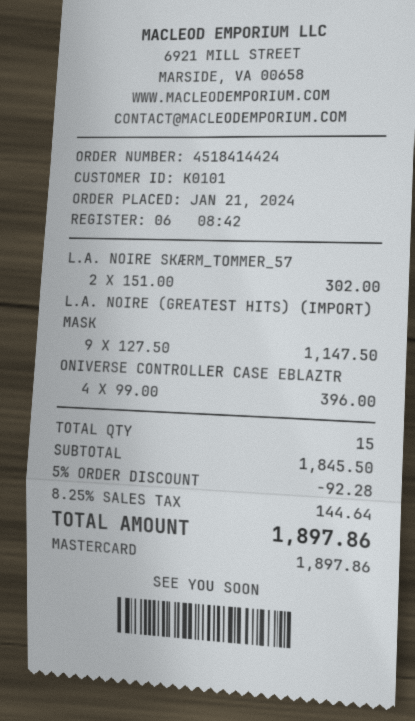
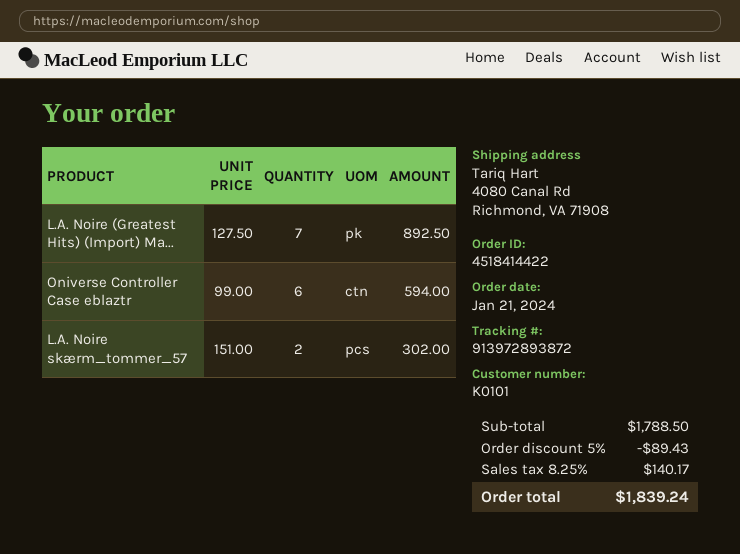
order number: 4518414424 -> 4518414422
L.A. NOIRE (GREATEST HITS) (IMPORT) MASK: 9 x 127.50 = 1147.50 -> 7 x 127.50 = 892.50
ONIVERSE CONTROLLER CASE EBLAZTR: 4 x 99.00 = 396.00 -> 6 x 99.00 = 594.00
subtotal: 1845.50 -> 1788.50
discount: 5% = 92.28 -> 5% = 89.43
tax: 8.25% = 144.64 -> 8.25% = 140.17
total: 1897.86 -> 1839.24

